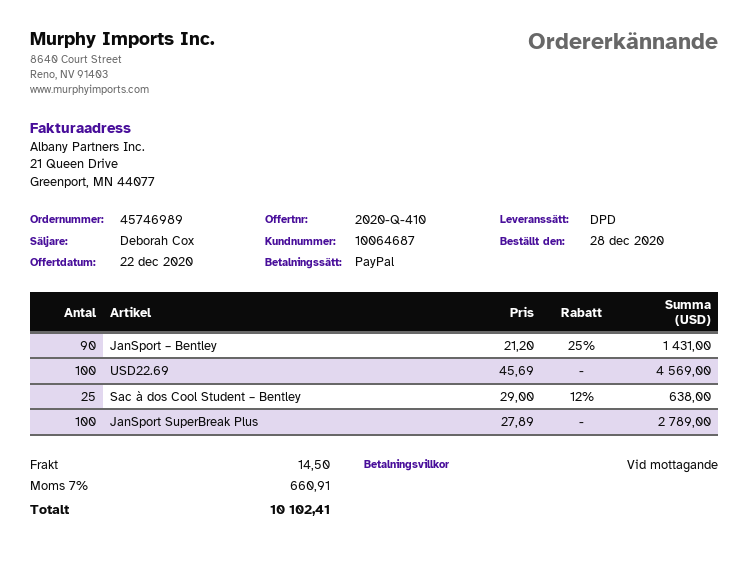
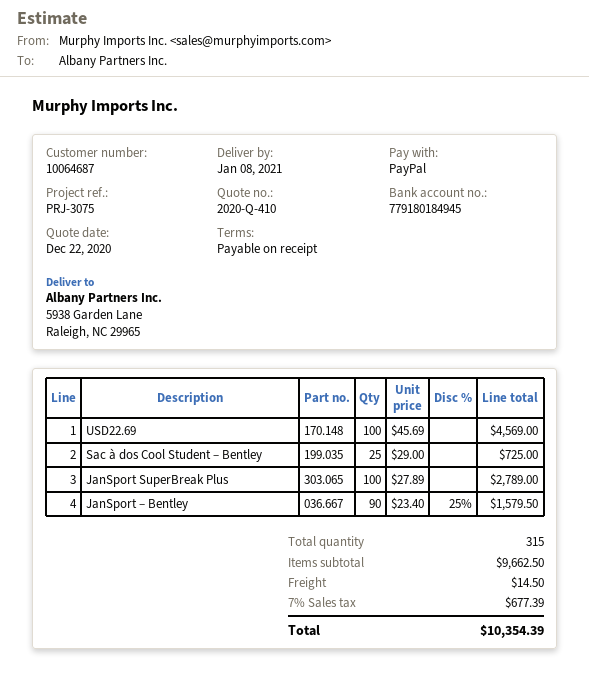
JanSport – Bentley: 90 x 21.20 - 25% = 1431.00 -> 90 x 23.40 - 25% = 1579.50
Sac à dos Cool Student – Bentley: 25 x 29.00 - 12% = 638.00 -> 25 x 29.00 = 725.00
tax: 7% = 660.91 -> 7% = 677.39
total: 10102.41 -> 10354.39

